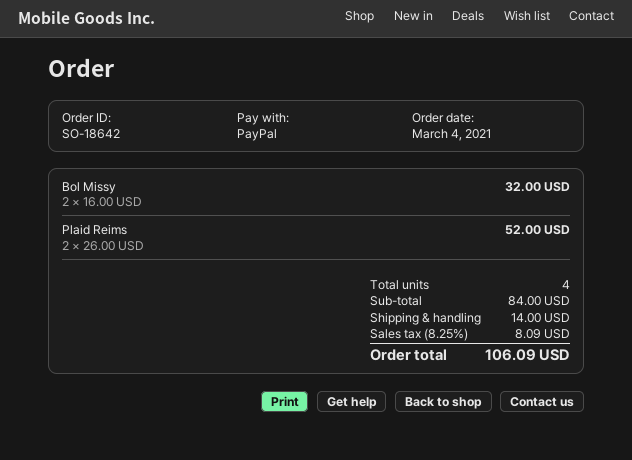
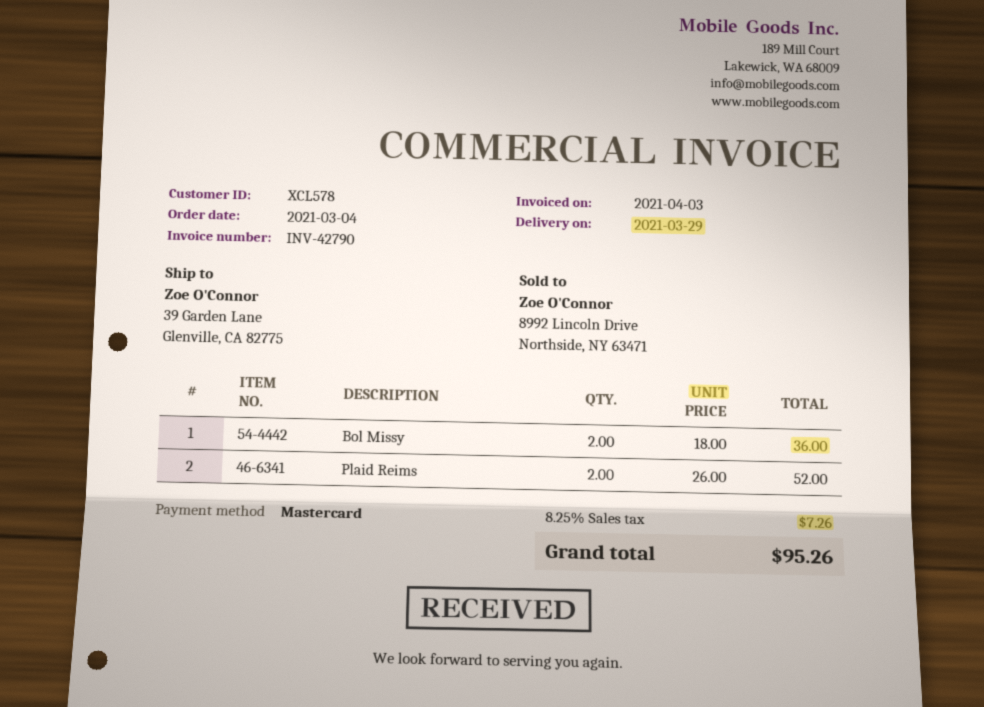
payment method: PayPal -> Mastercard
Bol Missy: 2 x 16.00 = 32.00 -> 2 x 18.00 = 36.00
shipping: 14.00 -> none
tax: 8.25% = 8.09 -> 8.25% = 7.26
total: 106.09 -> 95.26

